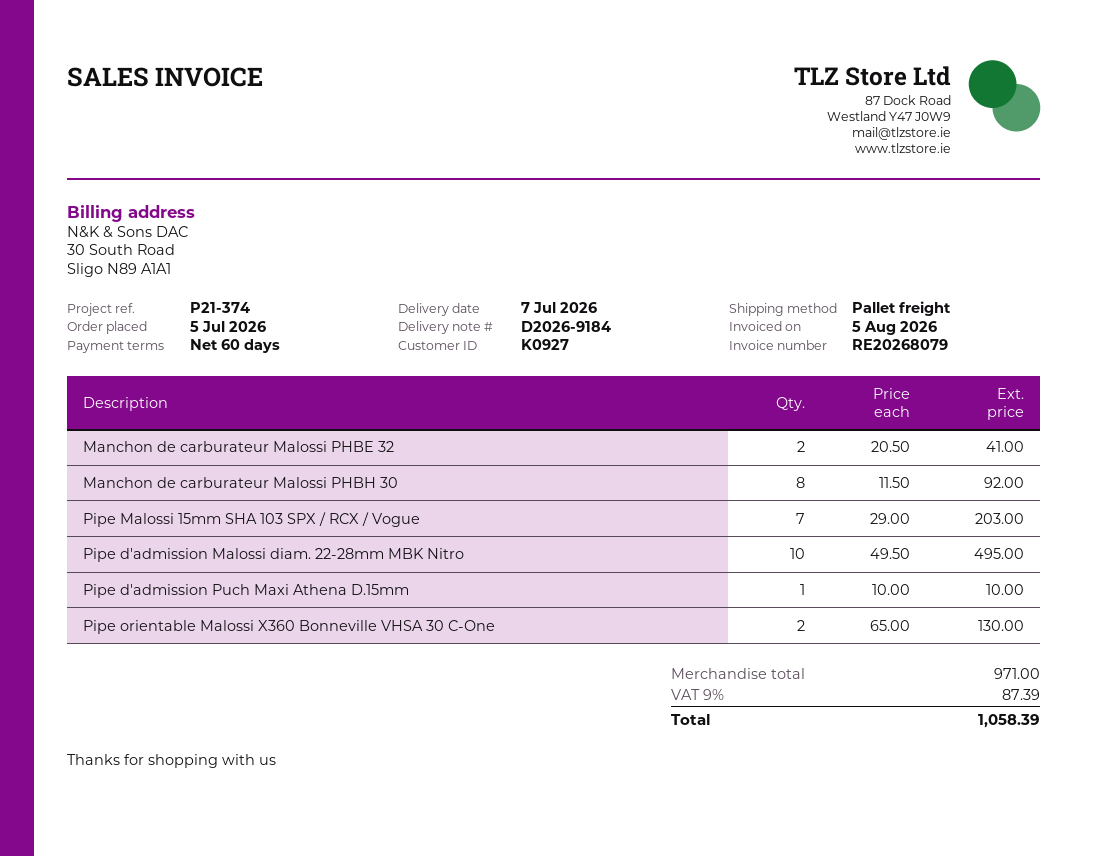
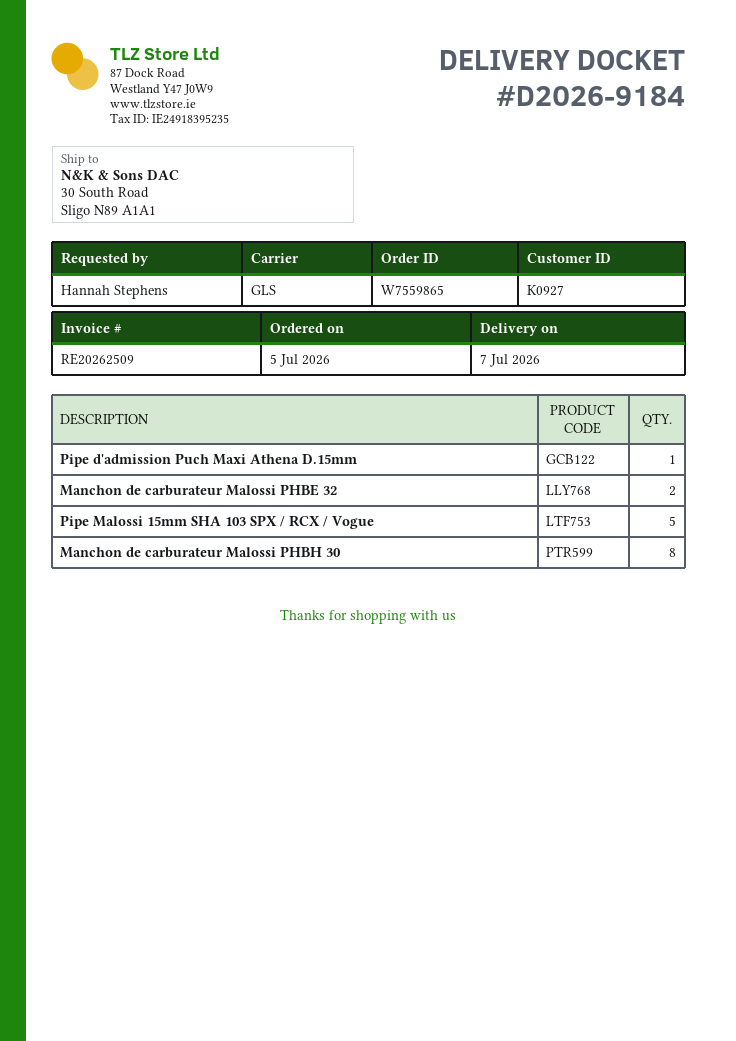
invoice number: RE20268079 -> RE20262509
shipping method: pallet freight -> GLS
Pipe Malossi 15mm SHA 103 SPX / RCX / Vogue: 7 -> 5
Pipe d'admission Malossi diam. 22-28mm MBK Nitro: 10 -> none
Pipe orientable Malossi X360 Bonneville VHSA 30 C-One: 2 -> none

